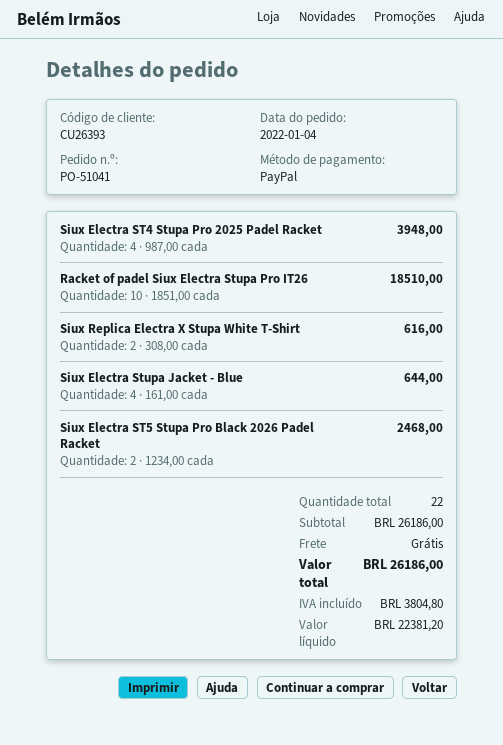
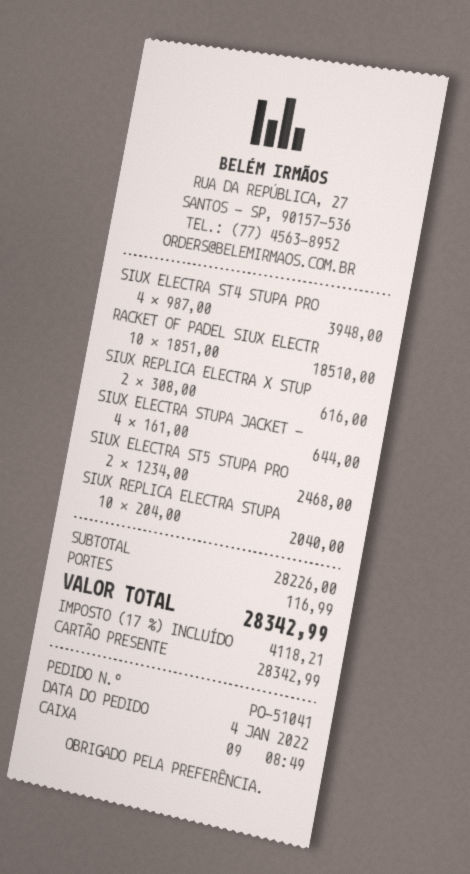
payment method: PayPal -> gift card
SIUX REPLICA ELECTRA STUPA: none -> 10 x 204.00 = 2040.00
subtotal: 26186.00 -> 28226.00
shipping: 0.00 -> 116.99
tax: 3804.80 -> 4118.21
total: 26186.00 -> 28342.99

